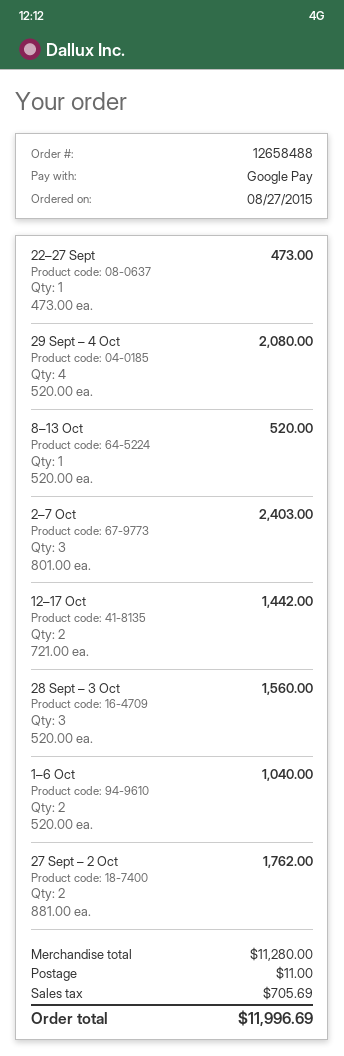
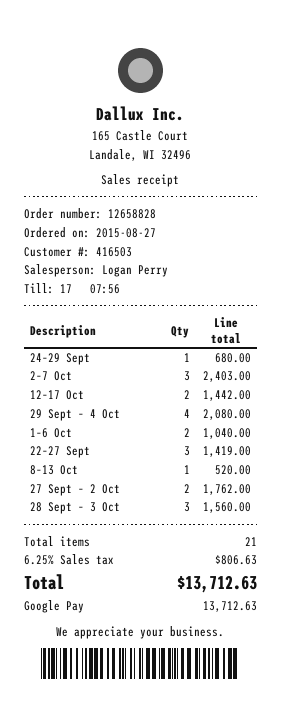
order number: 12658488 -> 12658828
22–27 Sept: 1 for 473.00 -> 3 for 1419.00
24–29 Sept: none -> 1 for 680.00
shipping: 11.00 -> none
tax: 705.69 -> 806.63
total: 11996.69 -> 13712.63

